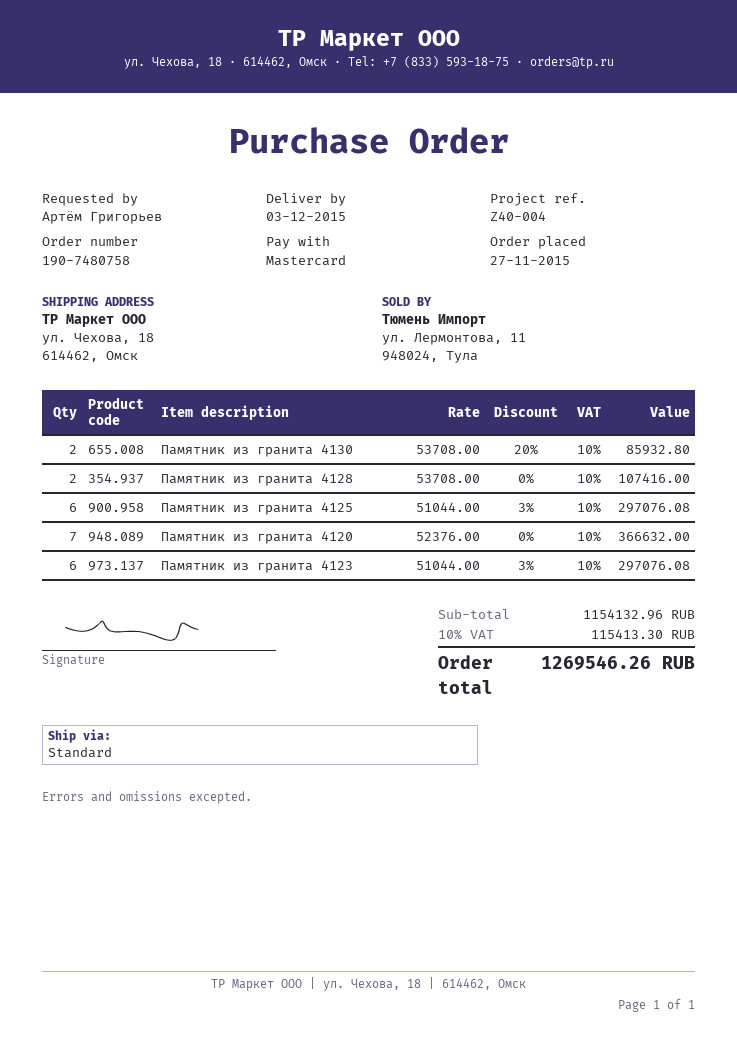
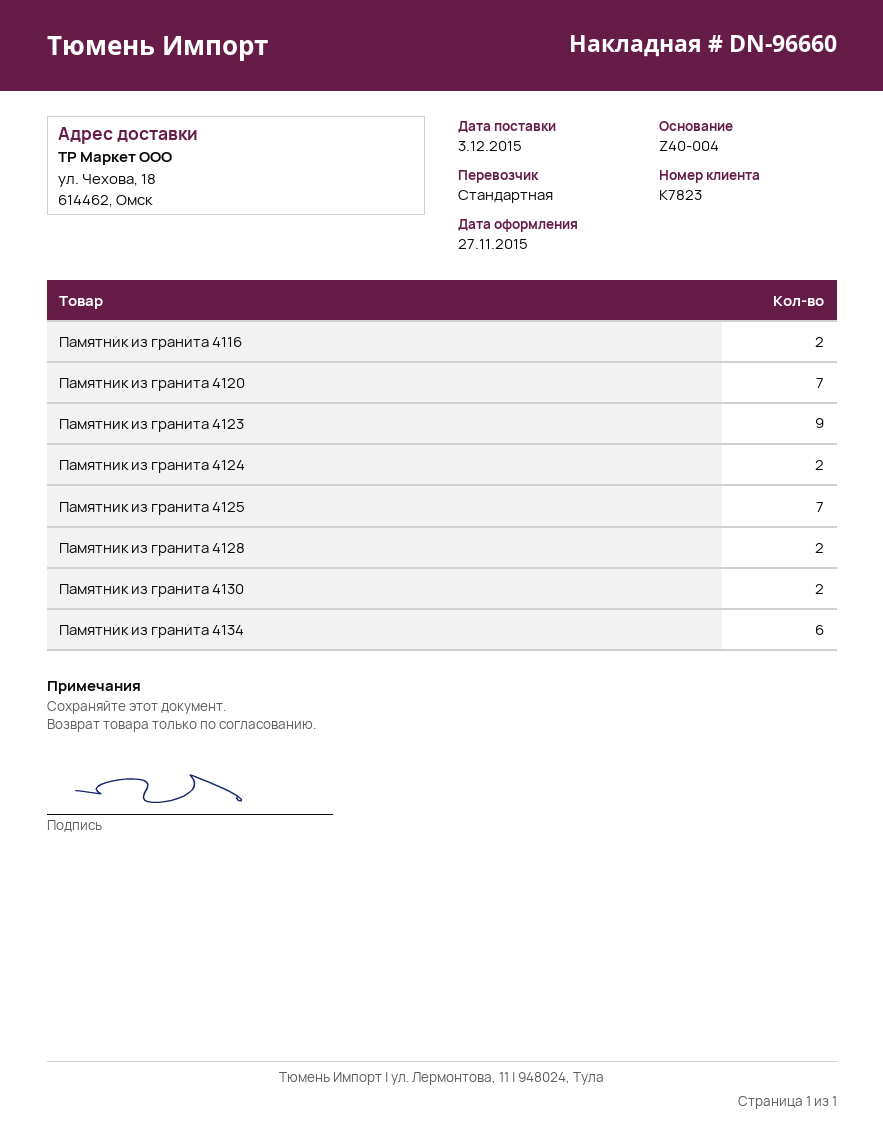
Памятник из гранита 4125: 6 -> 7
Памятник из гранита 4123: 6 -> 9
Памятник из гранита 4116: none -> 2
Памятник из гранита 4124: none -> 2
Памятник из гранита 4134: none -> 6

